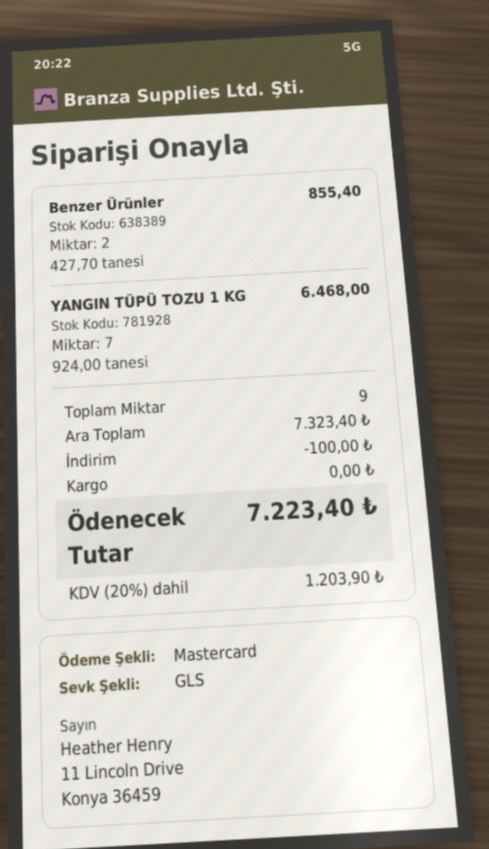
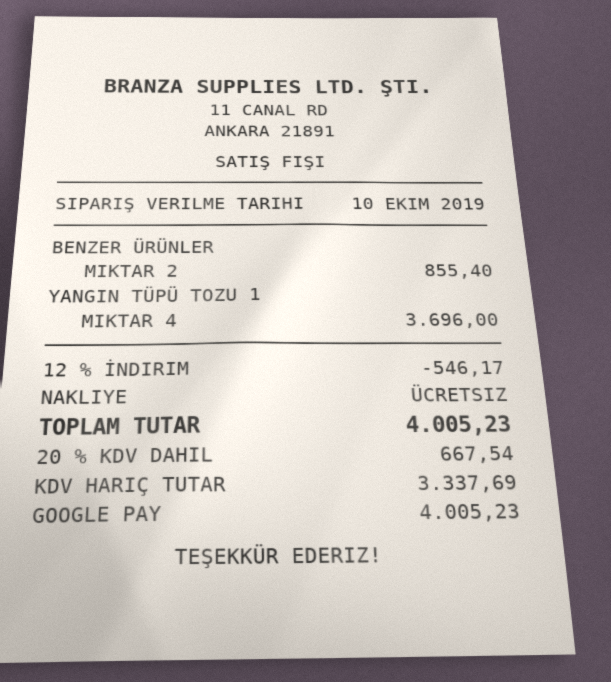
payment method: Mastercard -> Google Pay
YANGIN TÜPÜ TOZU 1 KG: 7 for 6468.00 -> 4 for 3696.00
discount: 100.00 -> 546.17
tax: 20% = 1203.90 -> 20% = 667.54
total: 7223.40 -> 4005.23

